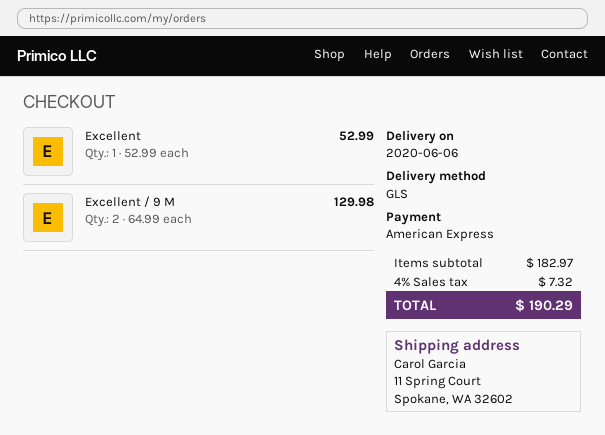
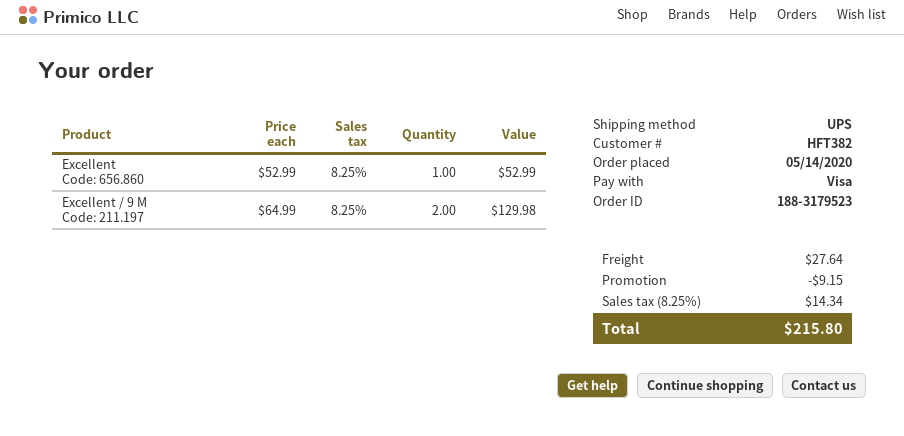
payment method: American Express -> Visa
shipping method: GLS -> UPS
discount: none -> 9.15
shipping: none -> 27.64
tax: 4% = 7.32 -> 8.25% = 14.34
total: 190.29 -> 215.80

